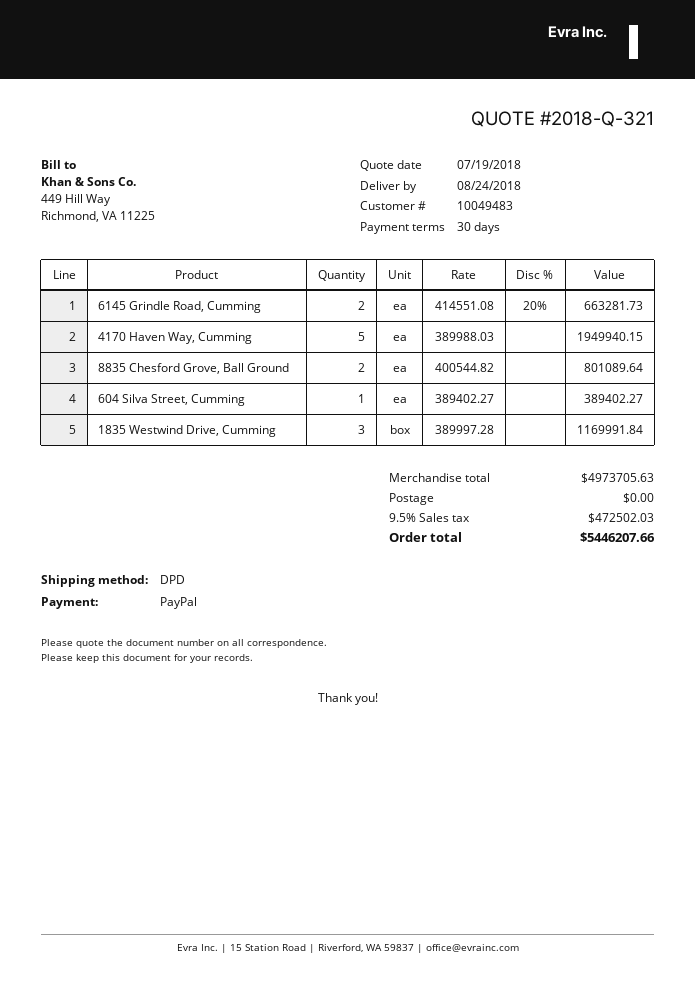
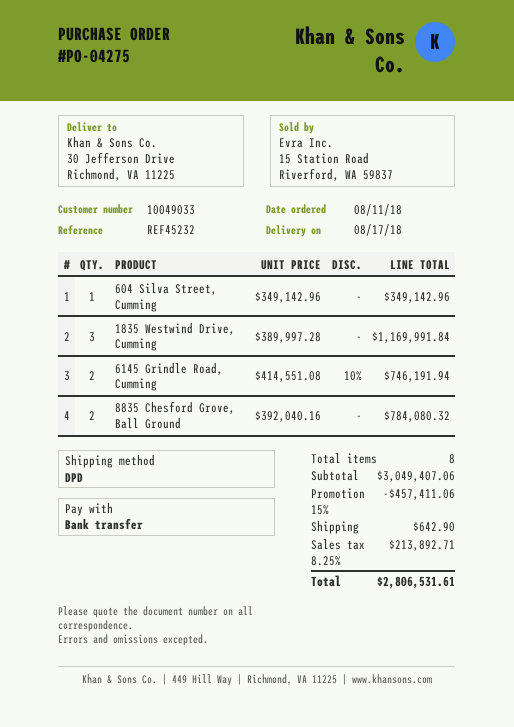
delivery date: 2018-08-24 -> 2018-08-17
customer number: 10049483 -> 10049033
payment method: PayPal -> bank transfer
6145 Grindle Road, Cumming: 2 x 414551.08 - 20% = 663281.73 -> 2 x 414551.08 - 10% = 746191.94
4170 Haven Way, Cumming: 5 x 389988.03 = 1949940.15 -> none
8835 Chesford Grove, Ball Ground: 2 x 400544.82 = 801089.64 -> 2 x 392040.16 = 784080.32
604 Silva Street, Cumming: 1 x 389402.27 = 389402.27 -> 1 x 349142.96 = 349142.96
subtotal: 4973705.63 -> 3049407.06
discount: none -> 15% = 457411.06
shipping: 0.00 -> 642.90
tax: 9.5% = 472502.03 -> 8.25% = 213892.71
total: 5446207.66 -> 2806531.61

